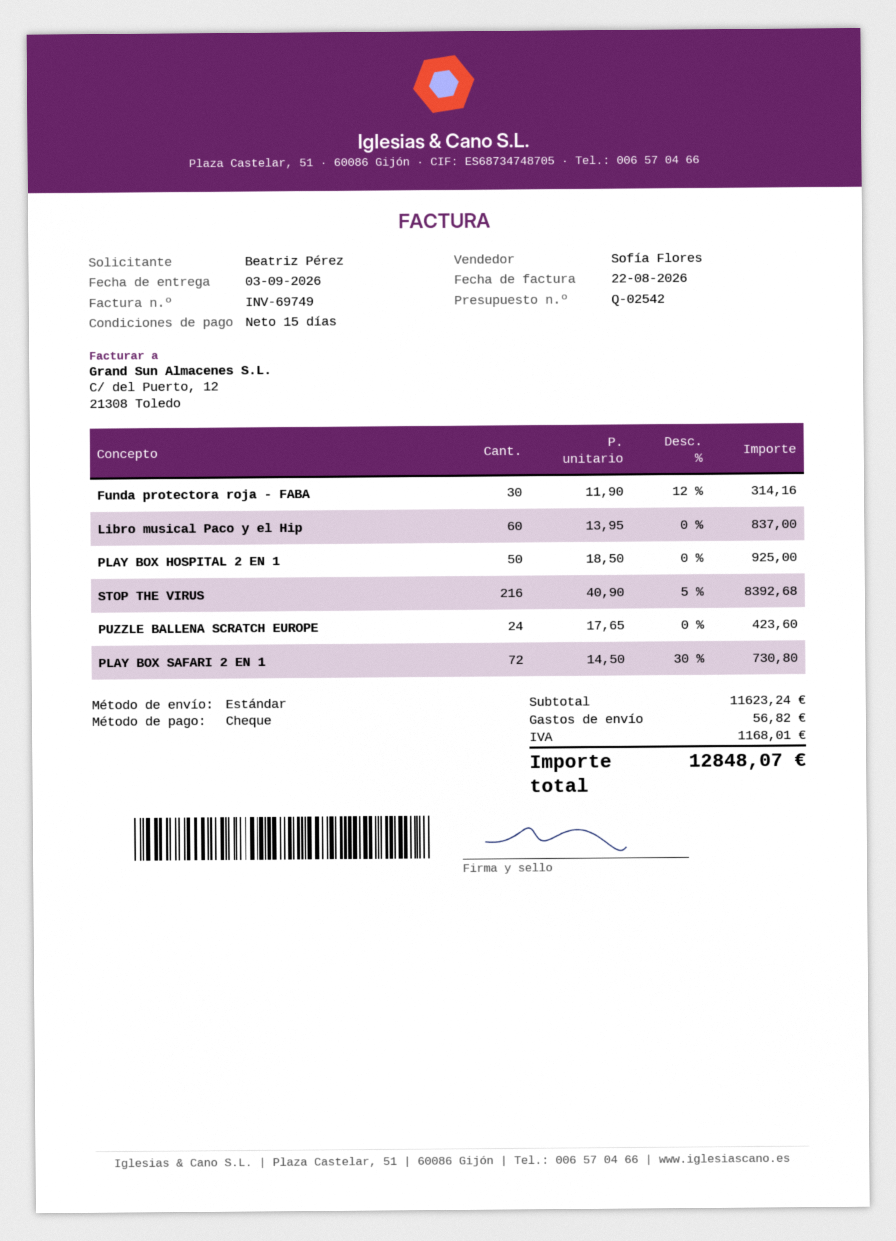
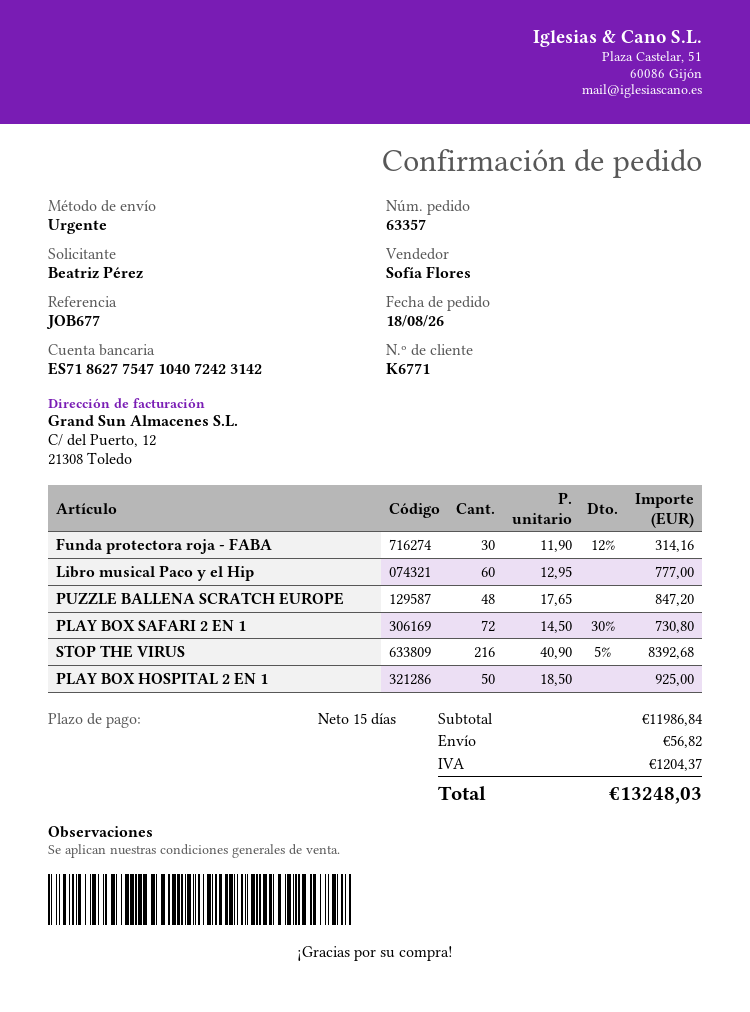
shipping method: standard -> express
Libro musical Paco y el Hip: 60 x 13.95 = 837.00 -> 60 x 12.95 = 777.00
PUZZLE BALLENA SCRATCH EUROPE: 24 x 17.65 = 423.60 -> 48 x 17.65 = 847.20
subtotal: 11623.24 -> 11986.84
tax: 1168.01 -> 1204.37
total: 12848.07 -> 13248.03

